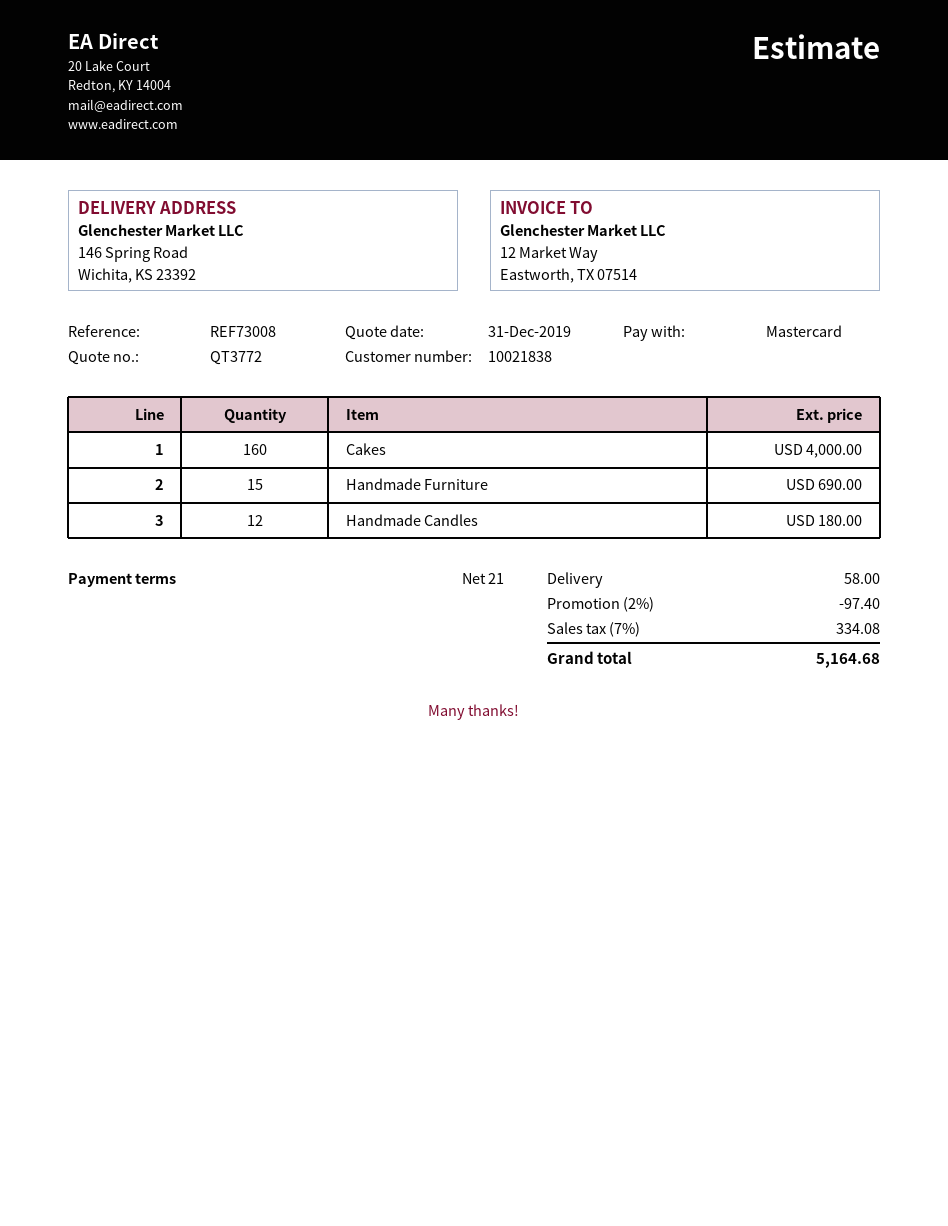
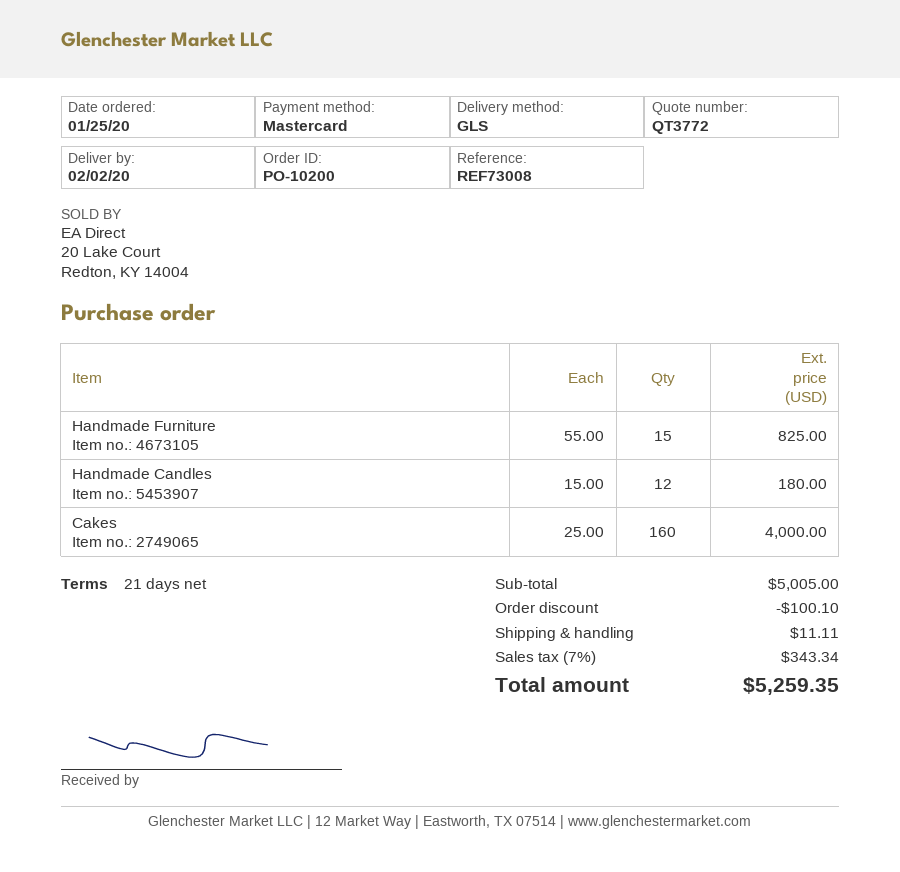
Handmade Furniture: 15 for 690.00 -> 15 for 825.00
discount: 97.40 -> 100.10
shipping: 58.00 -> 11.11
tax: 7% = 334.08 -> 7% = 343.34
total: 5164.68 -> 5259.35

